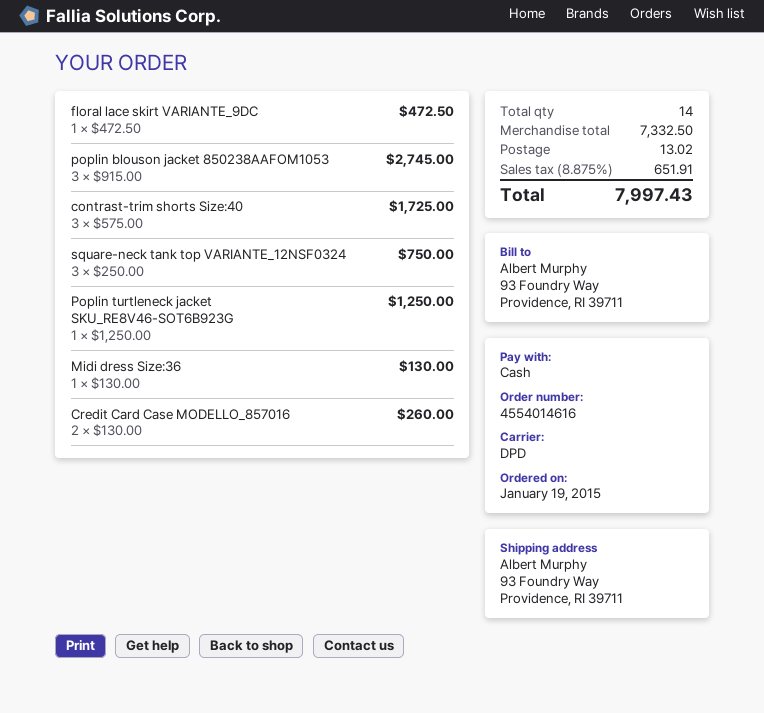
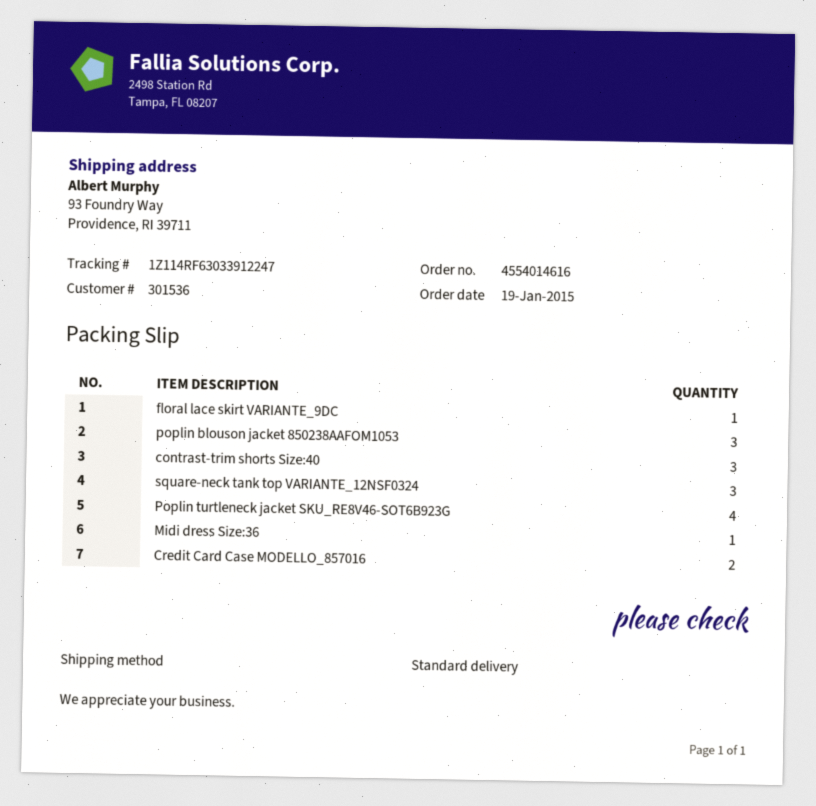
shipping method: DPD -> standard
Poplin turtleneck jacket SKU_RE8V46-SOT6B923G: 1 -> 4

